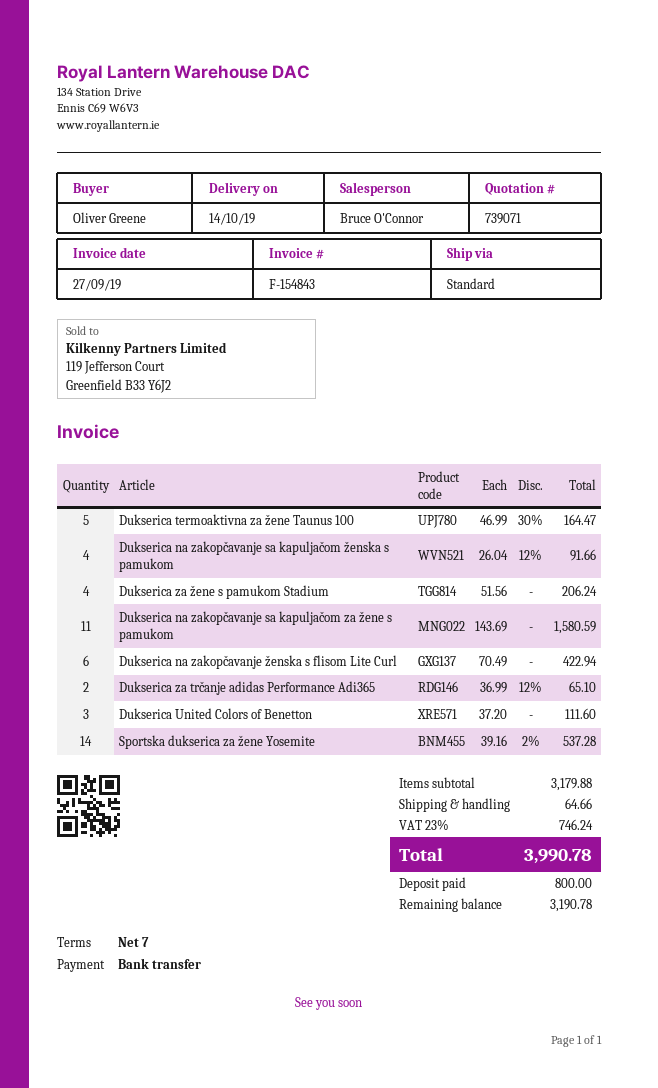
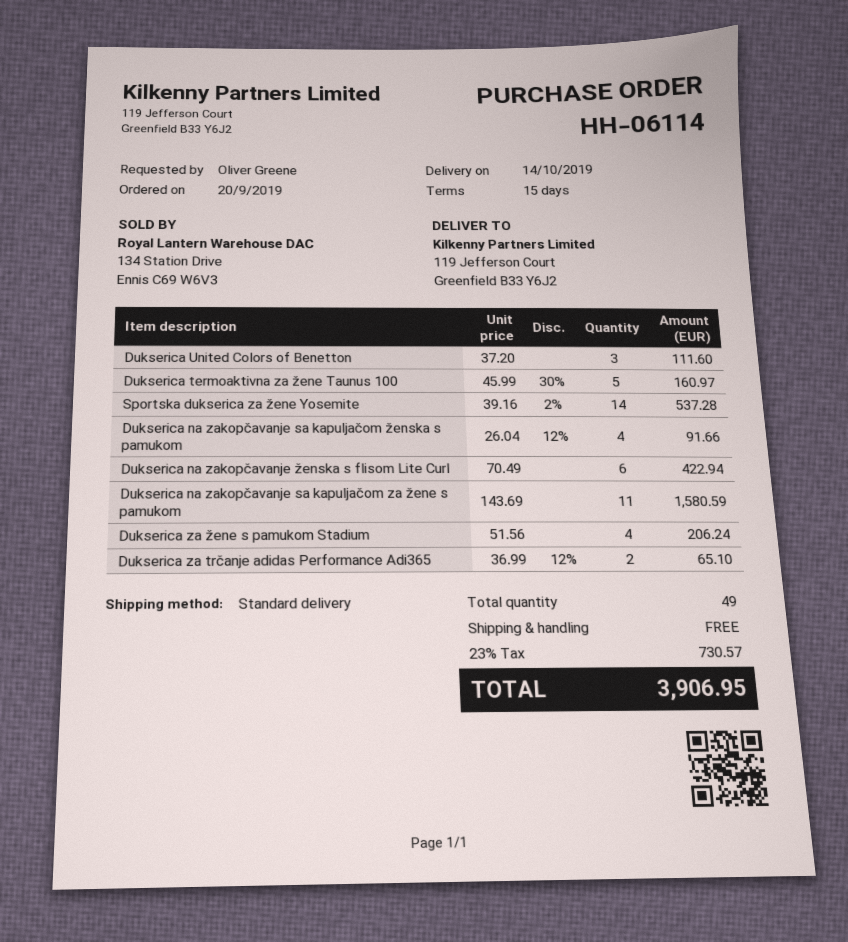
payment terms: 7 days -> 15 days
Dukserica termoaktivna za žene Taunus 100: 5 x 46.99 - 30% = 164.47 -> 5 x 45.99 - 30% = 160.97
shipping: 64.66 -> 0.00
tax: 23% = 746.24 -> 23% = 730.57
total: 3990.78 -> 3906.95

